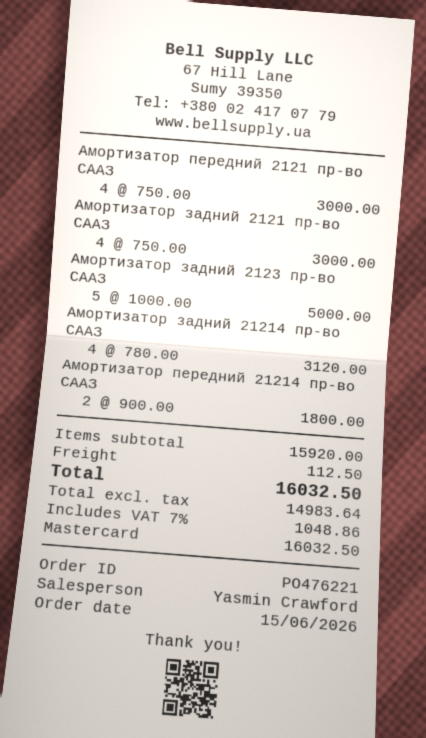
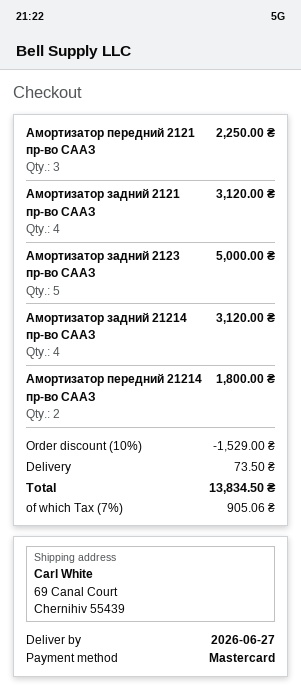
Амортизатор передний 2121 пр-во СААЗ: 4 for 3000.00 -> 3 for 2250.00
Амортизатор задний 2121 пр-во СААЗ: 4 for 3000.00 -> 4 for 3120.00
discount: none -> 10% = 1529.00
shipping: 112.50 -> 73.50
tax: 7% = 1048.86 -> 7% = 905.06
total: 16032.50 -> 13834.50

